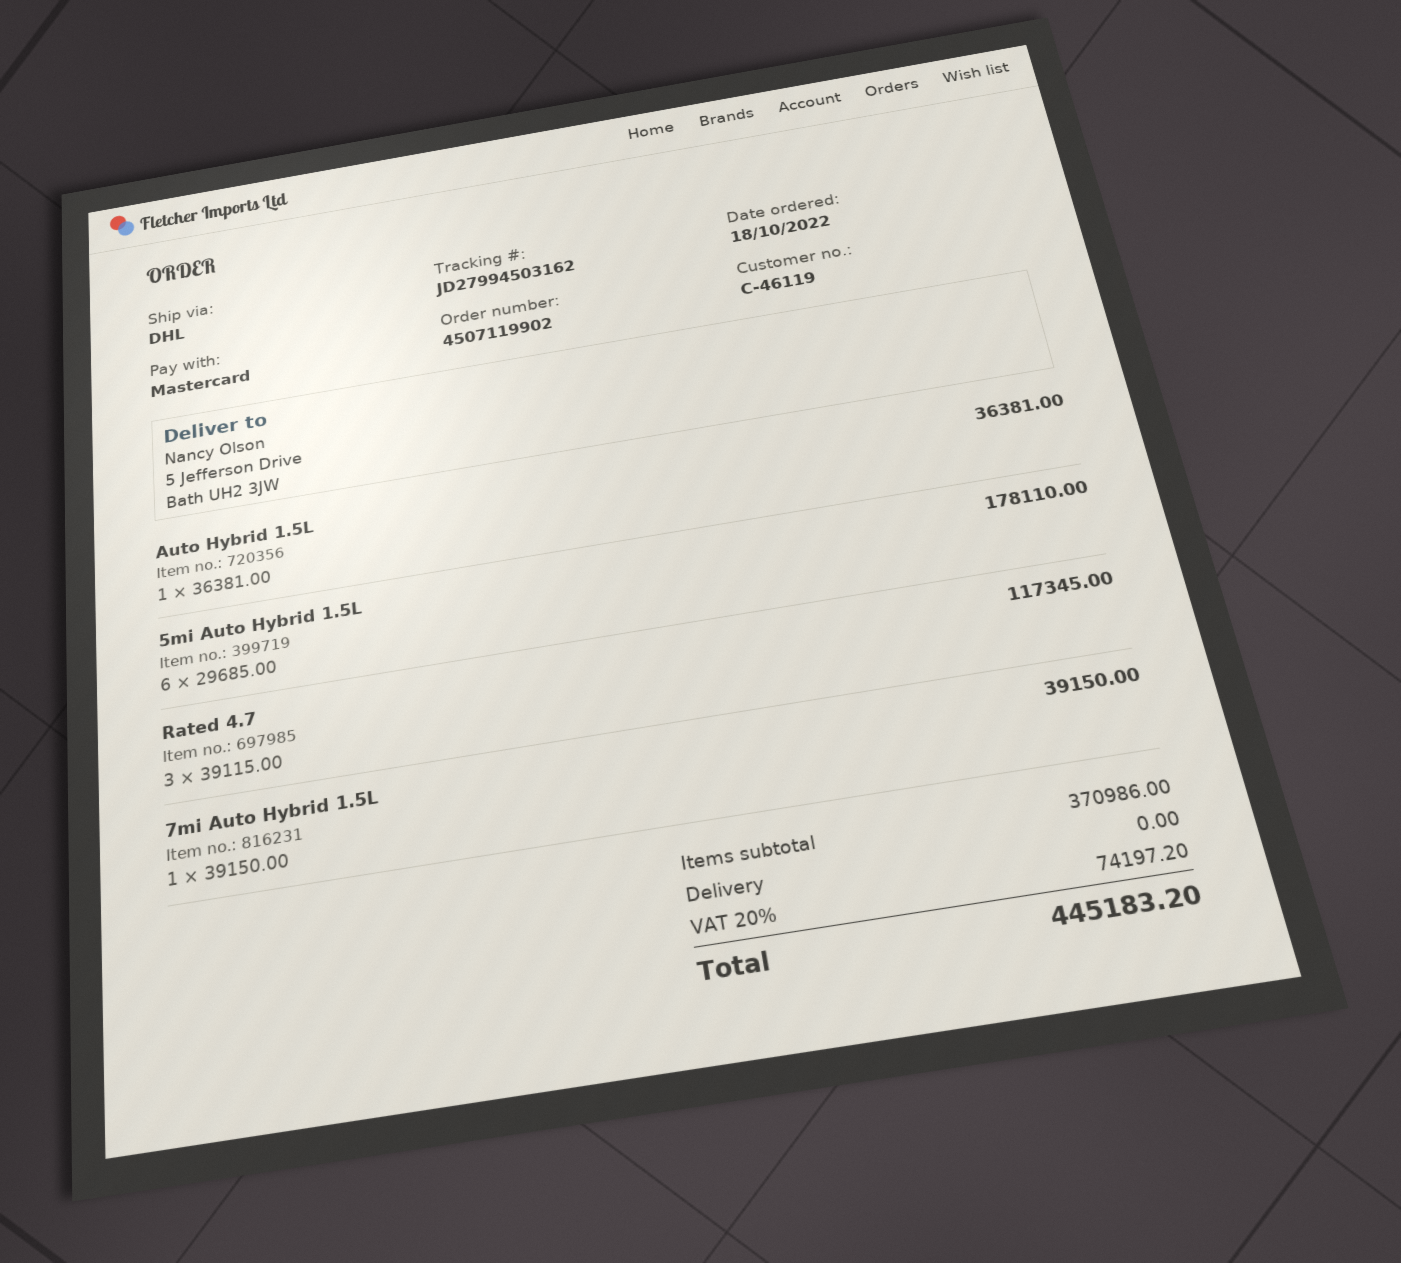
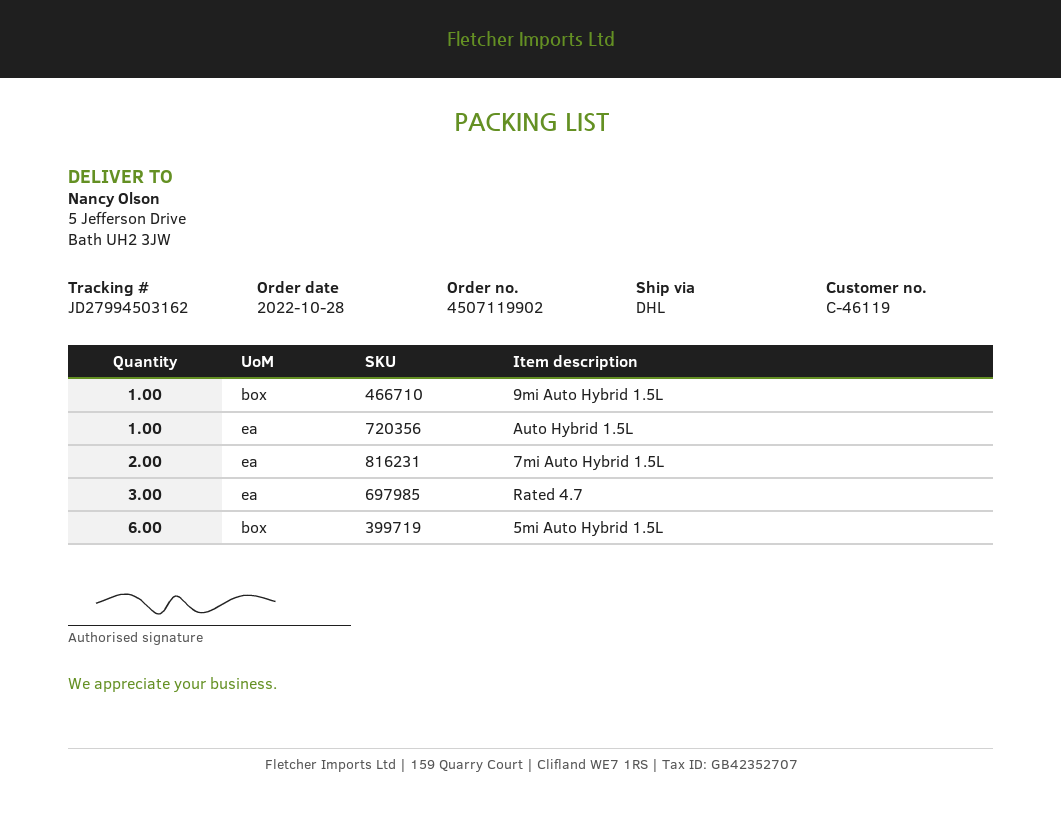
order date: 2022-10-18 -> 2022-10-28
7mi Auto Hybrid 1.5L: 1 -> 2
9mi Auto Hybrid 1.5L: none -> 1

